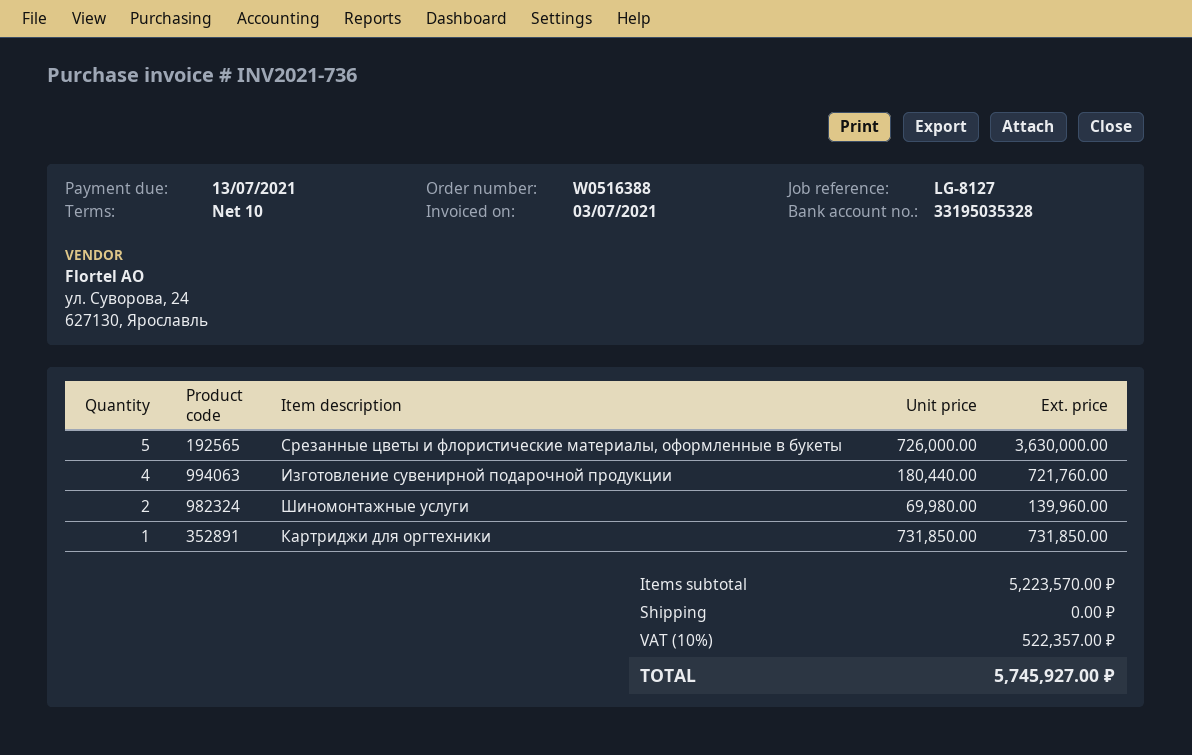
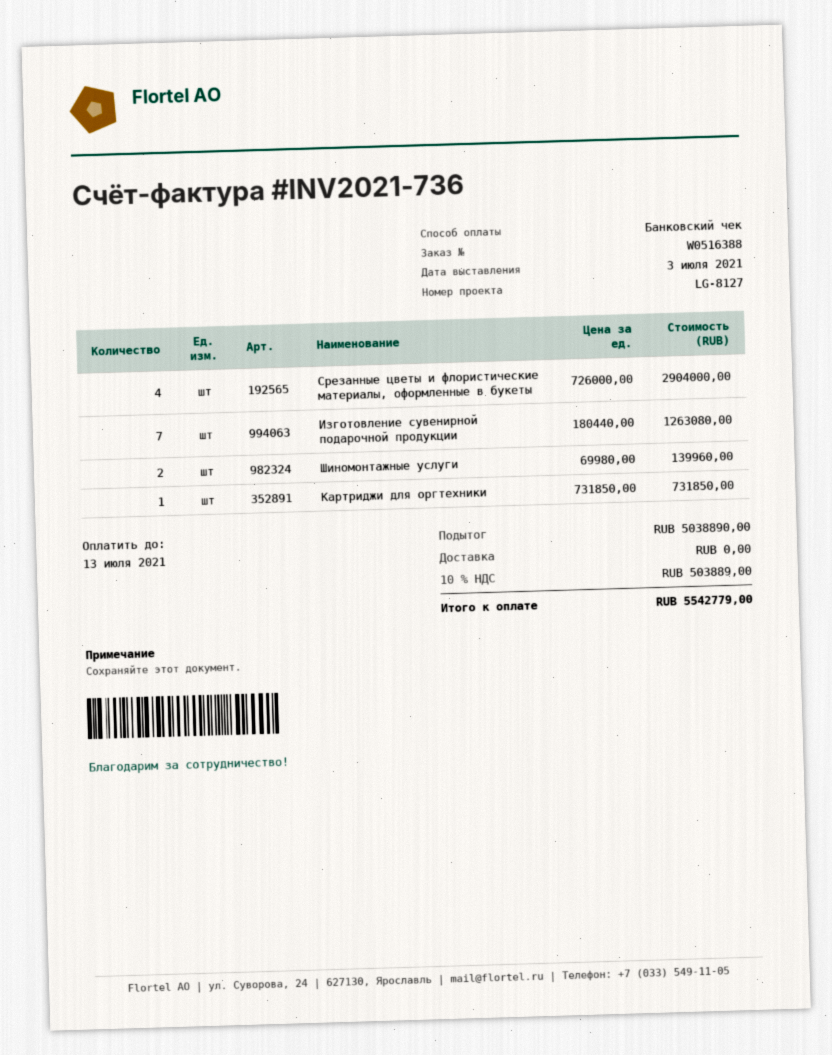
Срезанные цветы и флористические материалы, оформленные в букеты: 5 x 726000.00 = 3630000.00 -> 4 x 726000.00 = 2904000.00
Изготовление сувенирной подарочной продукции: 4 x 180440.00 = 721760.00 -> 7 x 180440.00 = 1263080.00
subtotal: 5223570.00 -> 5038890.00
tax: 10% = 522357.00 -> 10% = 503889.00
total: 5745927.00 -> 5542779.00

